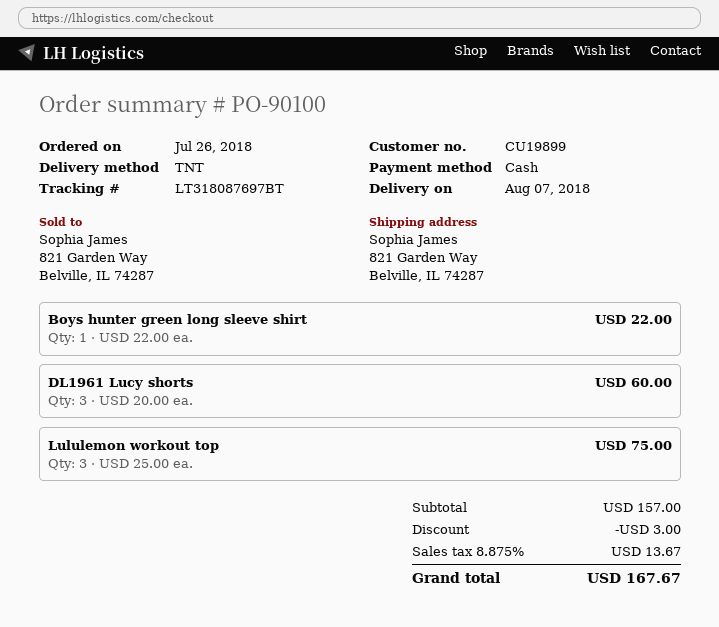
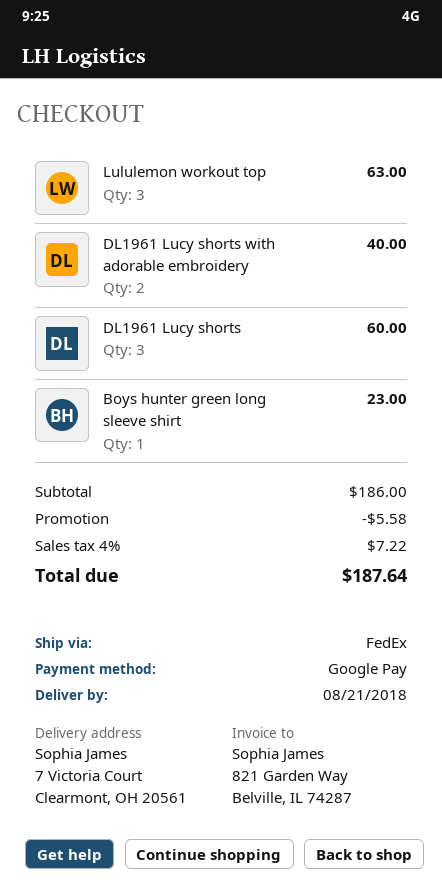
delivery date: 2018-08-07 -> 2018-08-21
payment method: cash -> Google Pay
shipping method: TNT -> FedEx
ship to: 821 Garden Way, Belville, IL 74287 -> 7 Victoria Court, Clearmont, OH 20561
Boys hunter green long sleeve shirt: 1 for 22.00 -> 1 for 23.00
Lululemon workout top: 3 for 75.00 -> 3 for 63.00
DL1961 Lucy shorts with adorable embroidery: none -> 2 for 40.00
subtotal: 157.00 -> 186.00
discount: 3.00 -> 5.58
tax: 8.875% = 13.67 -> 4% = 7.22
total: 167.67 -> 187.64

